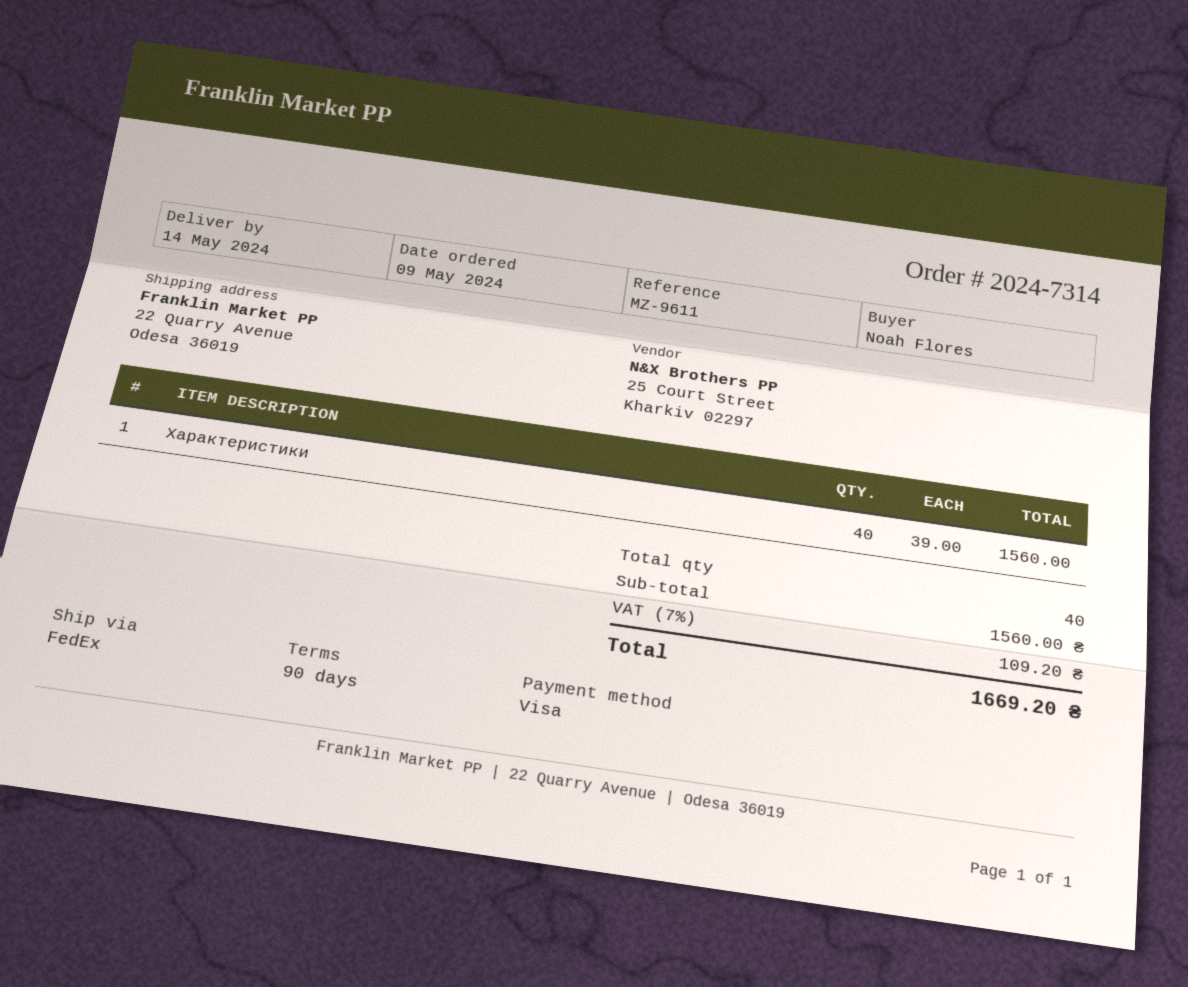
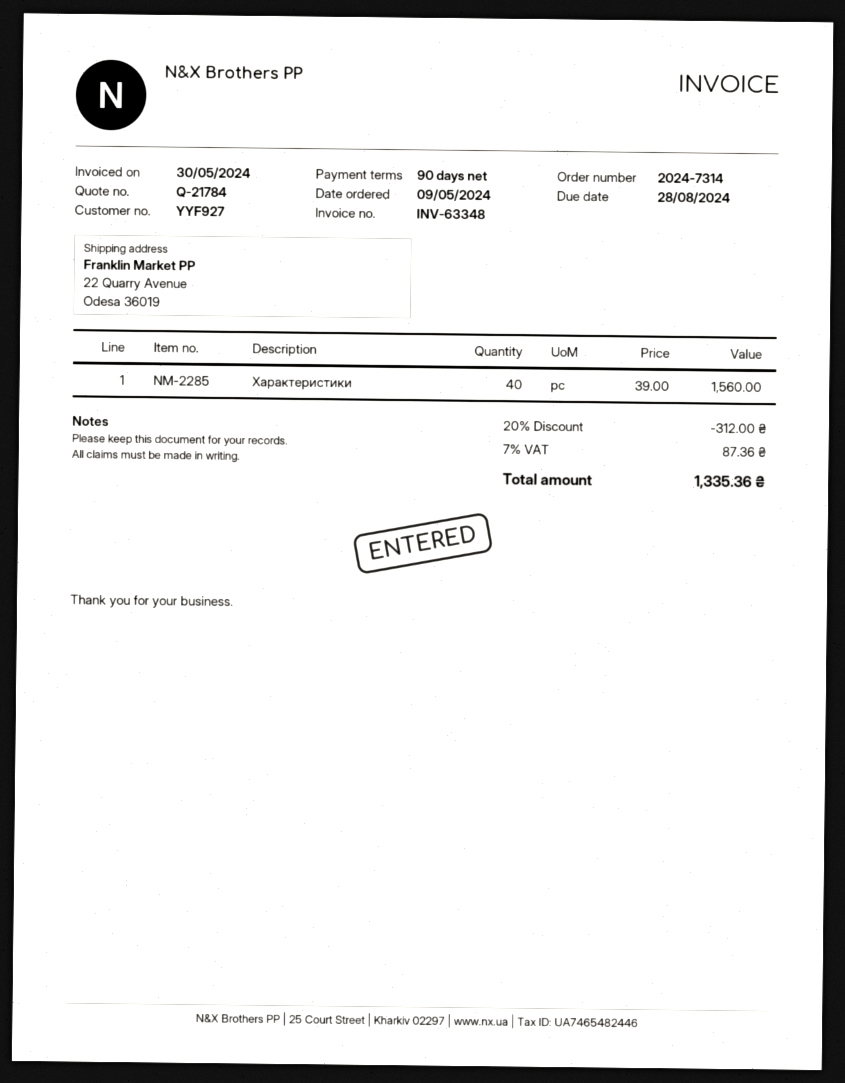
discount: none -> 20% = 312.00
tax: 7% = 109.20 -> 7% = 87.36
total: 1669.20 -> 1335.36

